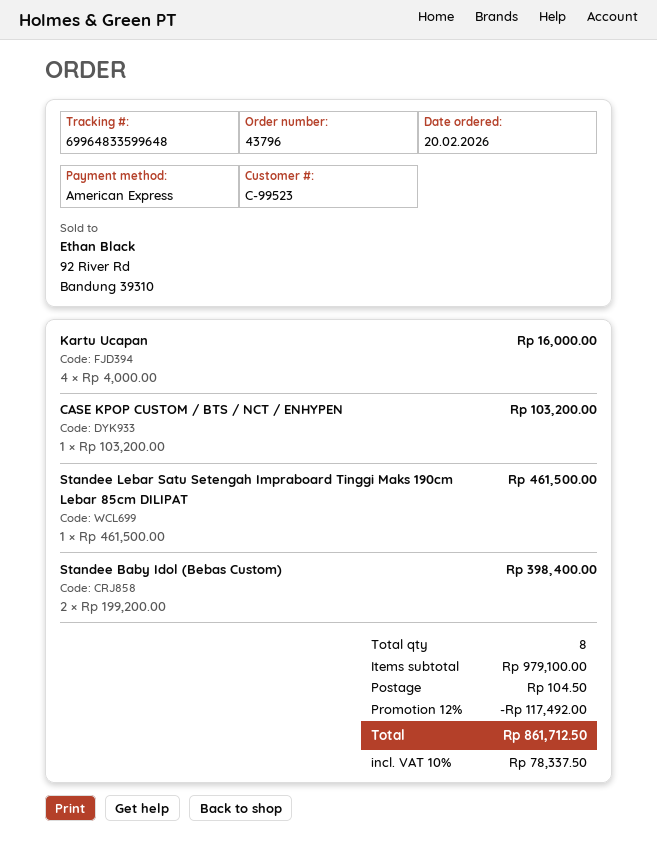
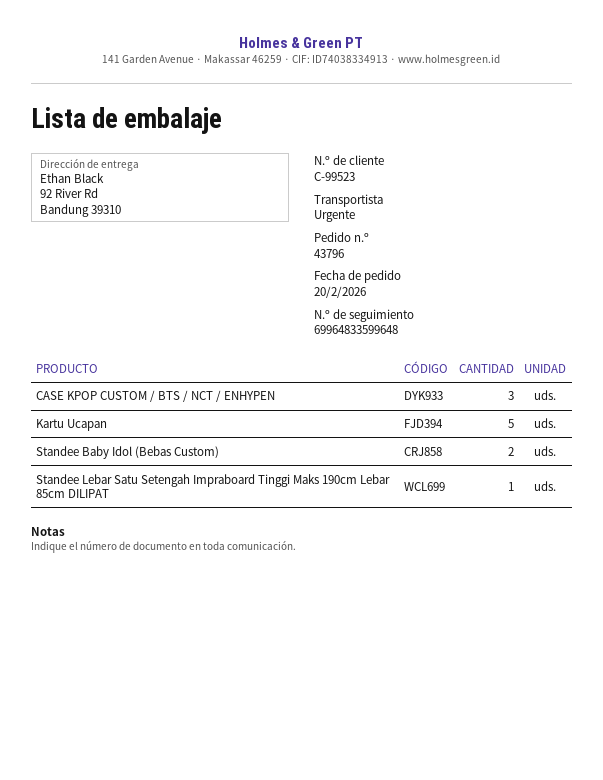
Kartu Ucapan: 4 -> 5
CASE KPOP CUSTOM / BTS / NCT / ENHYPEN: 1 -> 3

